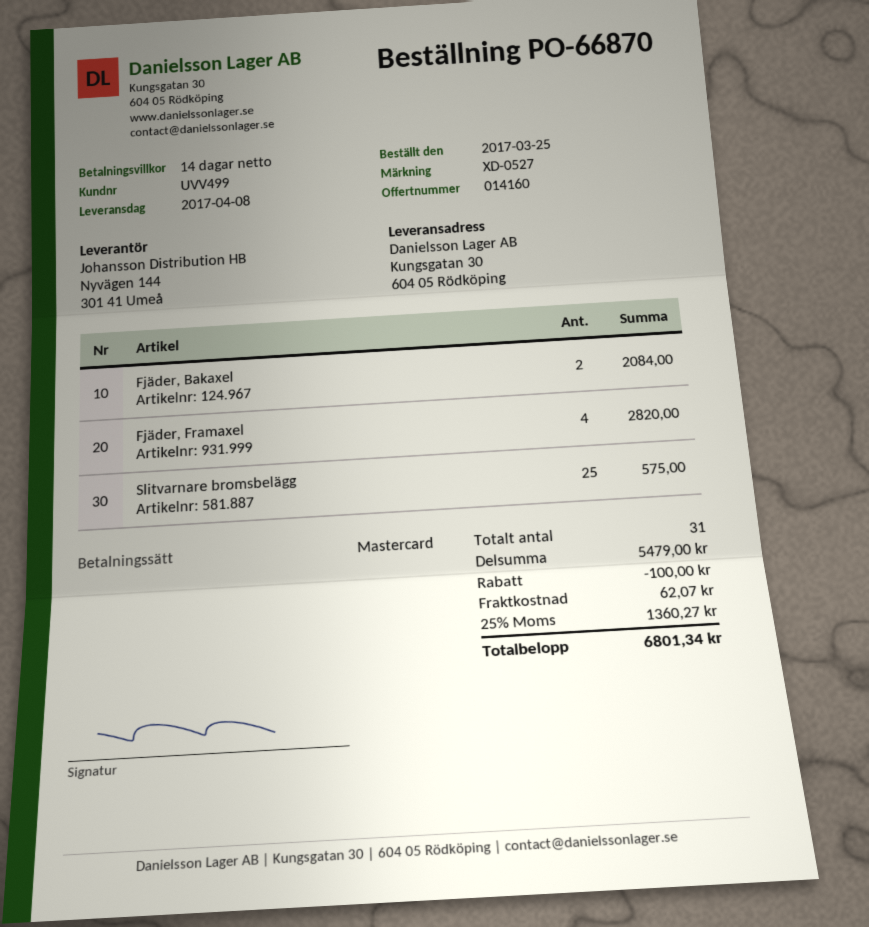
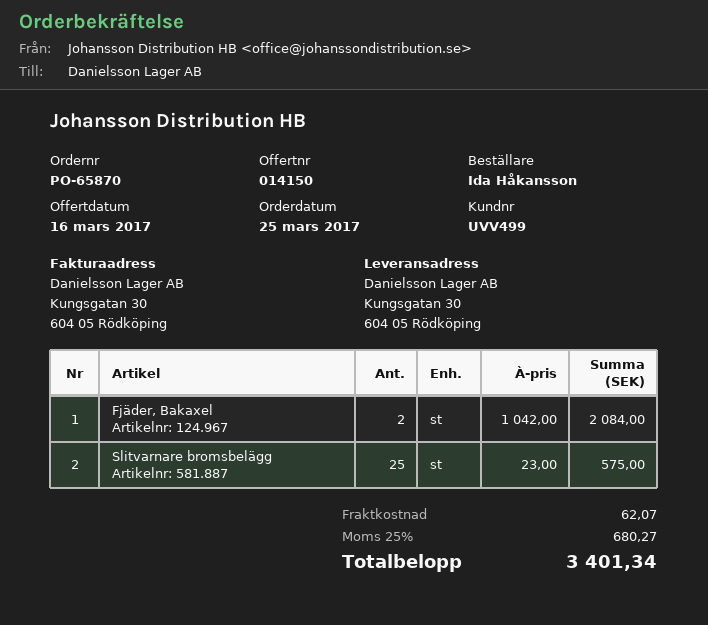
quote number: 014160 -> 014150
order number: PO-66870 -> PO-65870
Fjäder, Framaxel: 4 for 2820.00 -> none
discount: 100.00 -> none
tax: 25% = 1360.27 -> 25% = 680.27
total: 6801.34 -> 3401.34

